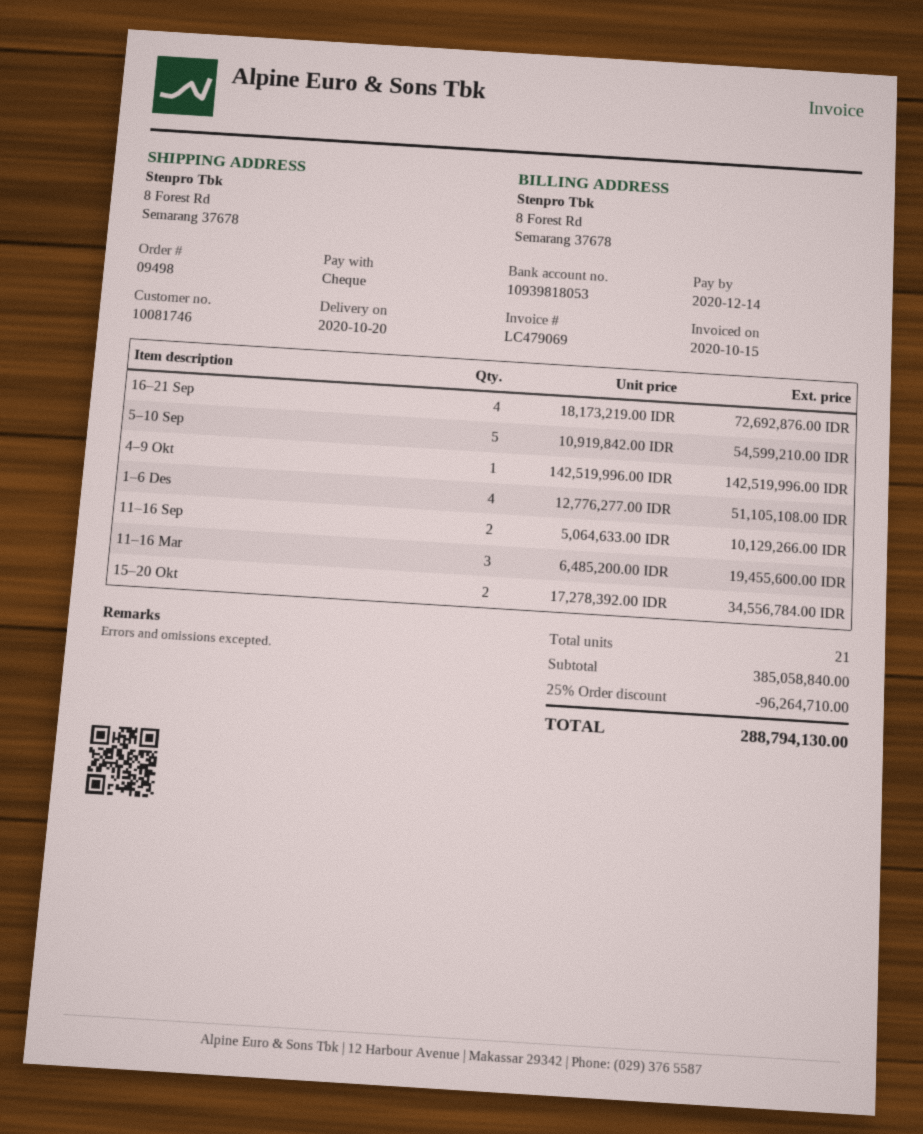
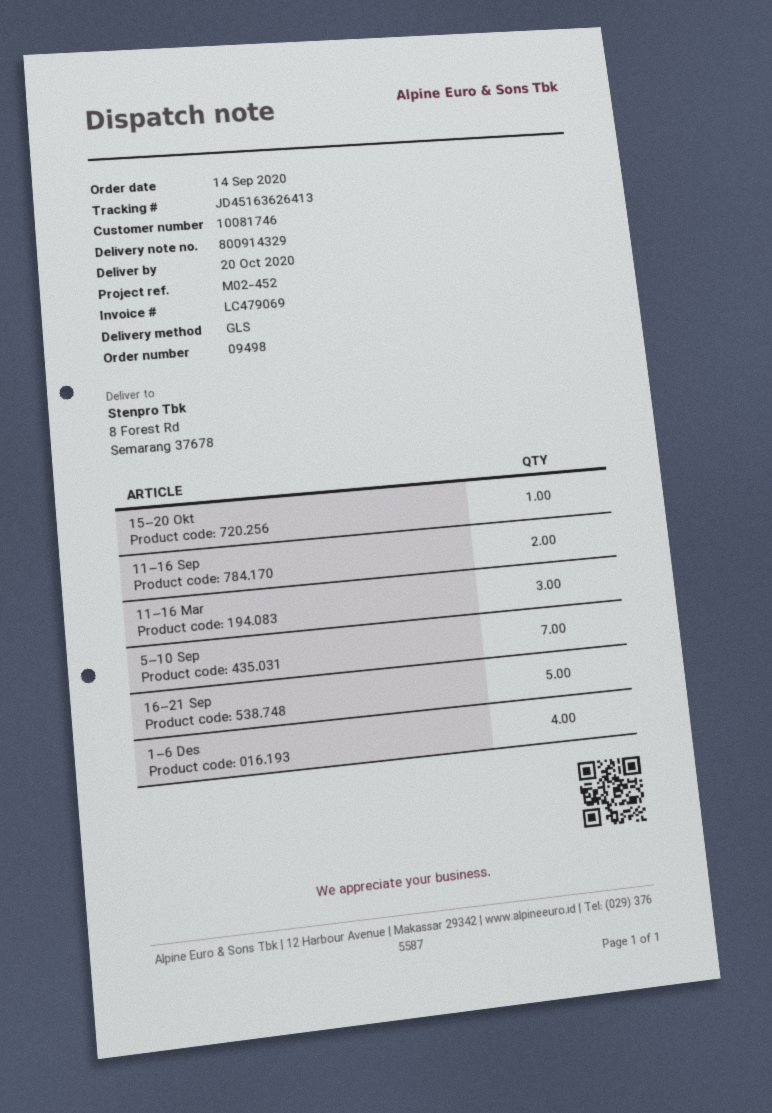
16–21 Sep: 4 -> 5
5–10 Sep: 5 -> 7
4–9 Okt: 1 -> none
15–20 Okt: 2 -> 1

